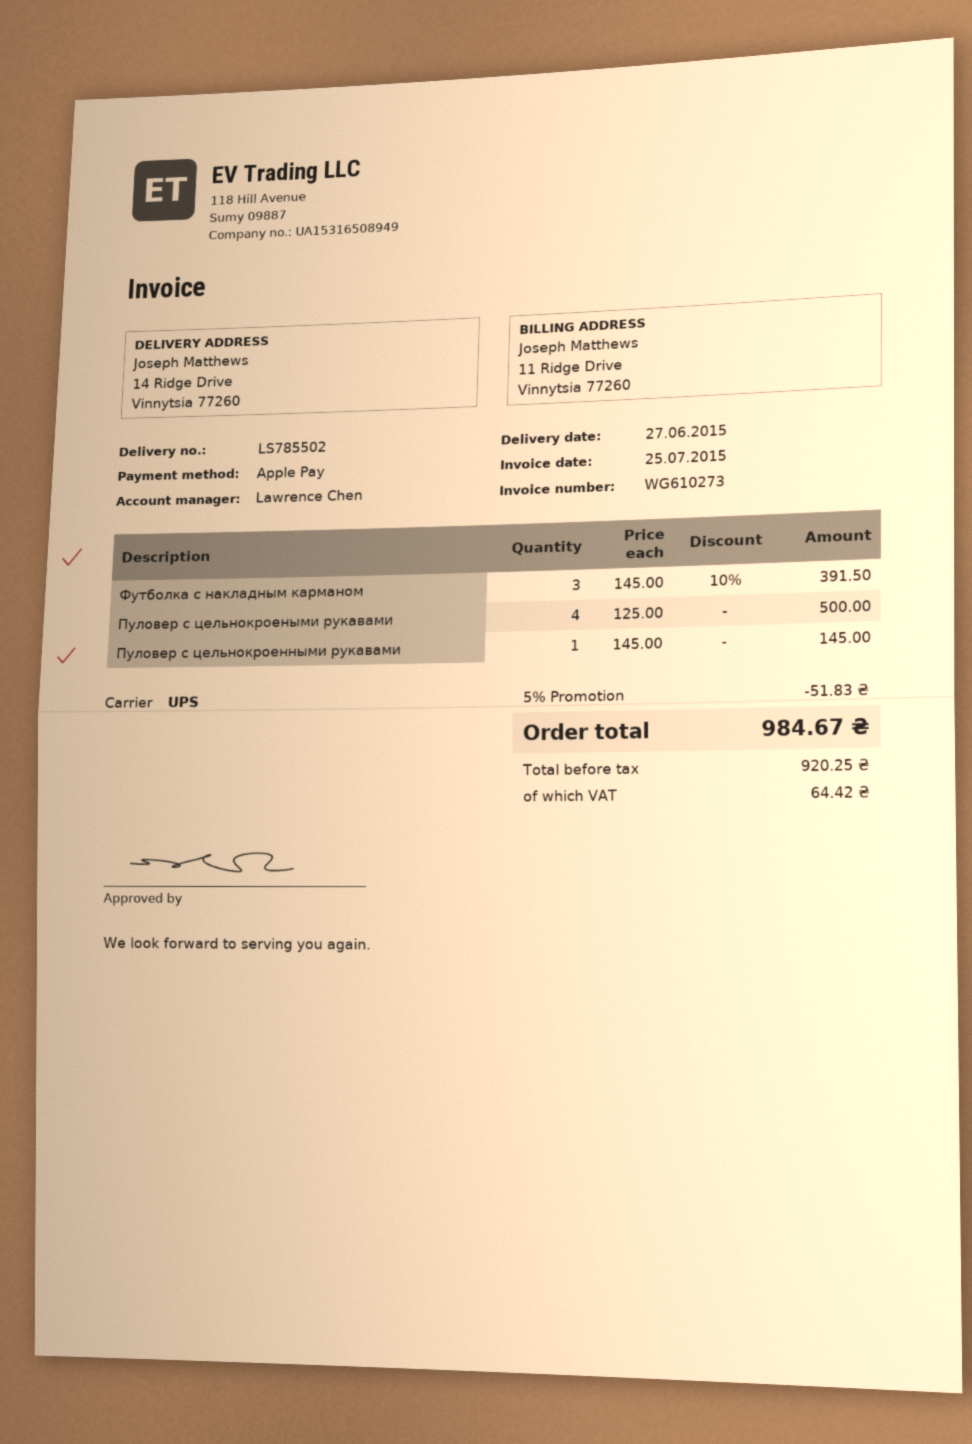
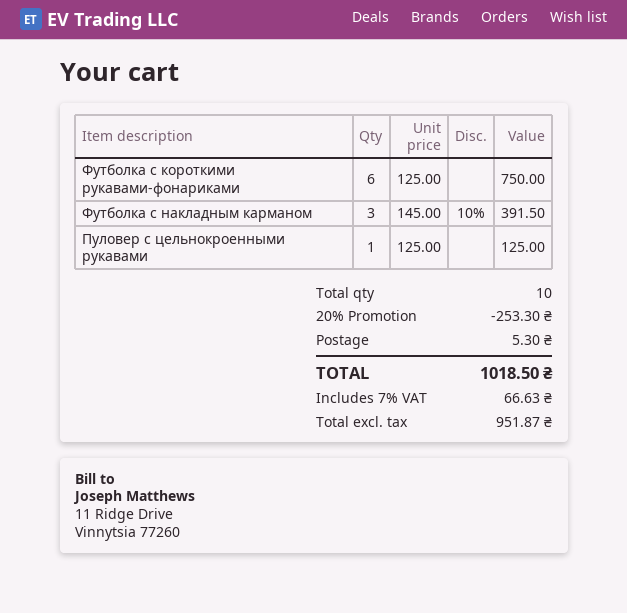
Пуловер с цельнокроеными рукавами: 4 x 125.00 = 500.00 -> none
Пуловер с цельнокроенными рукавами: 1 x 145.00 = 145.00 -> 1 x 125.00 = 125.00
Футболка с короткими рукавами-фонариками: none -> 6 x 125.00 = 750.00
discount: 5% = 51.83 -> 20% = 253.30
shipping: none -> 5.30
net: 920.25 -> 951.87
tax: 64.42 -> 66.63
total: 984.67 -> 1018.50

